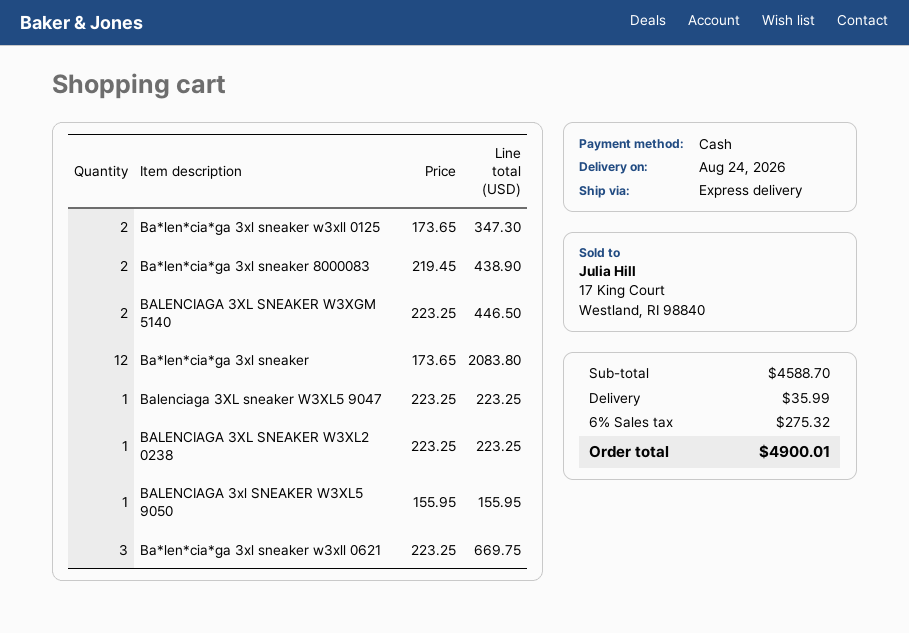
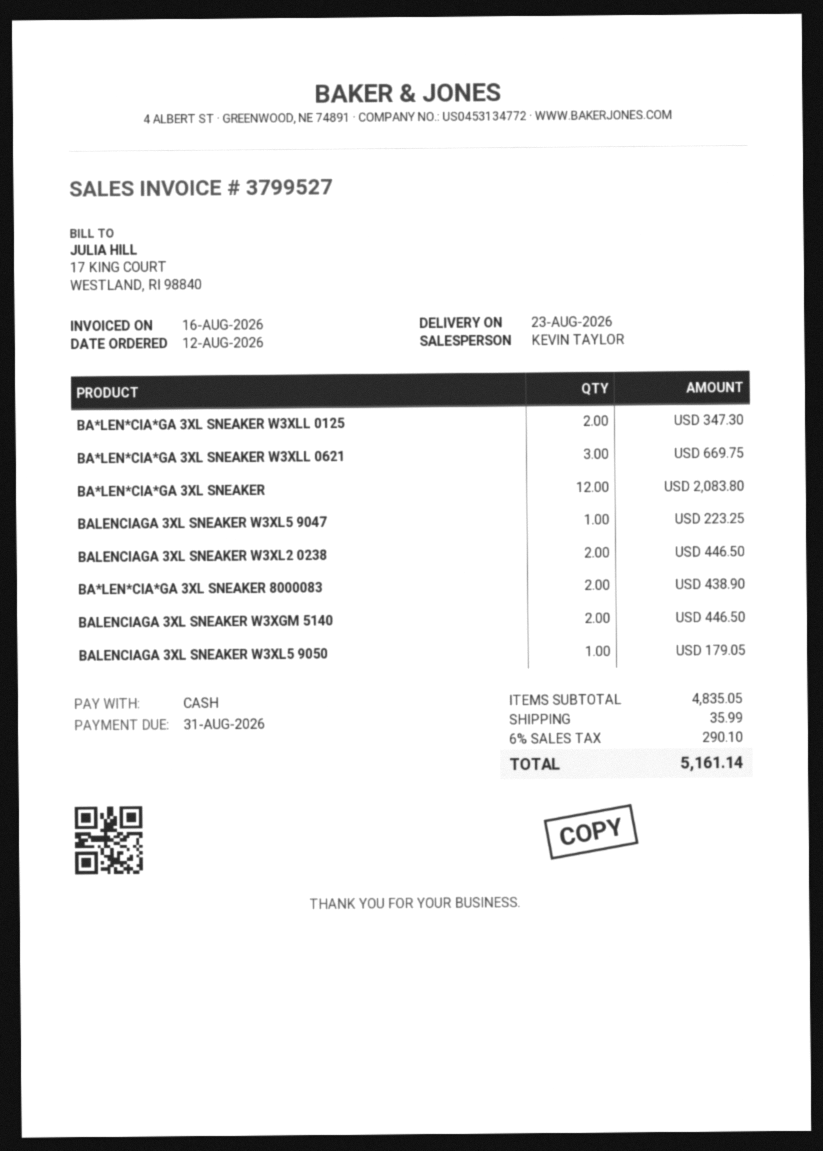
delivery date: 2026-08-24 -> 2026-08-23
BALENCIAGA 3XL SNEAKER W3XL2 0238: 1 for 223.25 -> 2 for 446.50
BALENCIAGA 3xl SNEAKER W3XL5 9050: 1 for 155.95 -> 1 for 179.05
subtotal: 4588.70 -> 4835.05
tax: 6% = 275.32 -> 6% = 290.10
total: 4900.01 -> 5161.14

